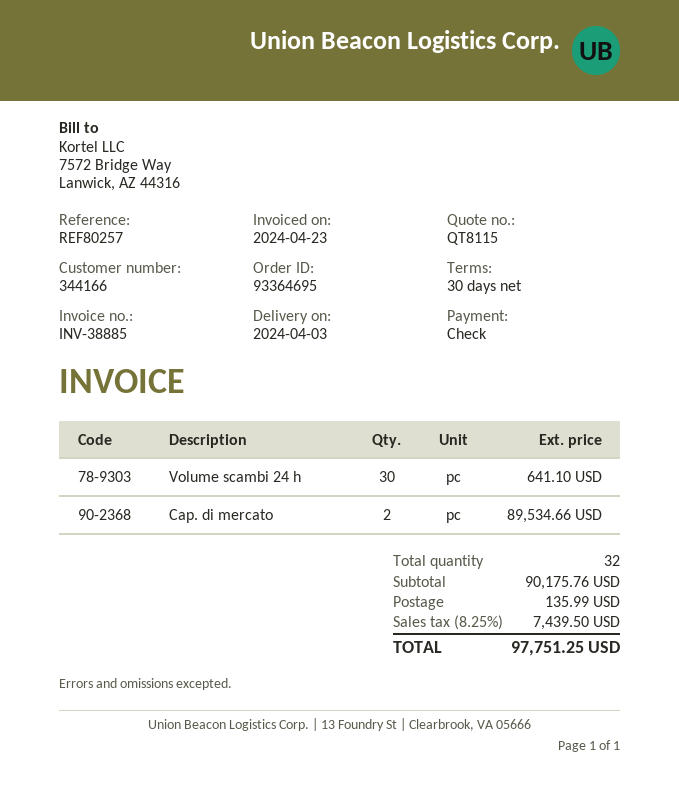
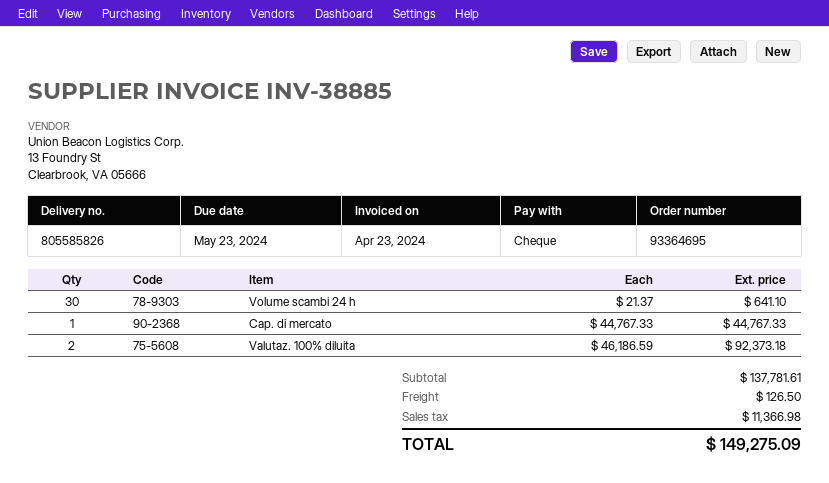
Cap. di mercato: 2 for 89534.66 -> 1 for 44767.33
Valutaz. 100% diluita: none -> 2 for 92373.18
subtotal: 90175.76 -> 137781.61
shipping: 135.99 -> 126.50
tax: 7439.50 -> 11366.98
total: 97751.25 -> 149275.09

